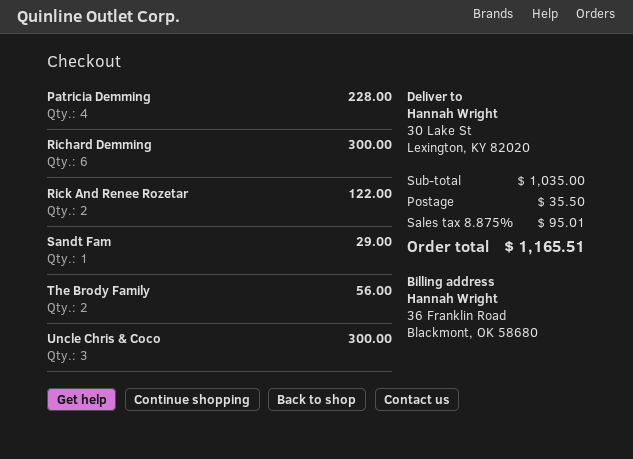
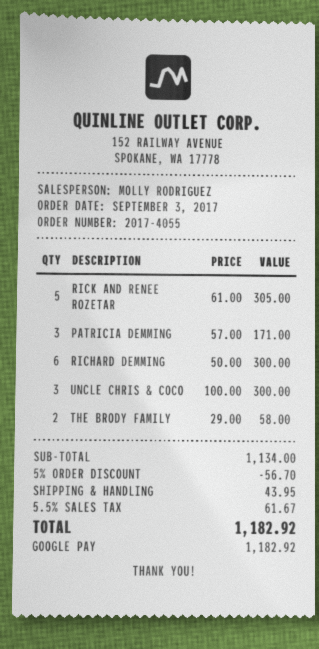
Patricia Demming: 4 for 228.00 -> 3 for 171.00
Rick And Renee Rozetar: 2 for 122.00 -> 5 for 305.00
Sandt Fam: 1 for 29.00 -> none
The Brody Family: 2 for 56.00 -> 2 for 58.00
subtotal: 1035.00 -> 1134.00
discount: none -> 5% = 56.70
shipping: 35.50 -> 43.95
tax: 8.875% = 95.01 -> 5.5% = 61.67
total: 1165.51 -> 1182.92

